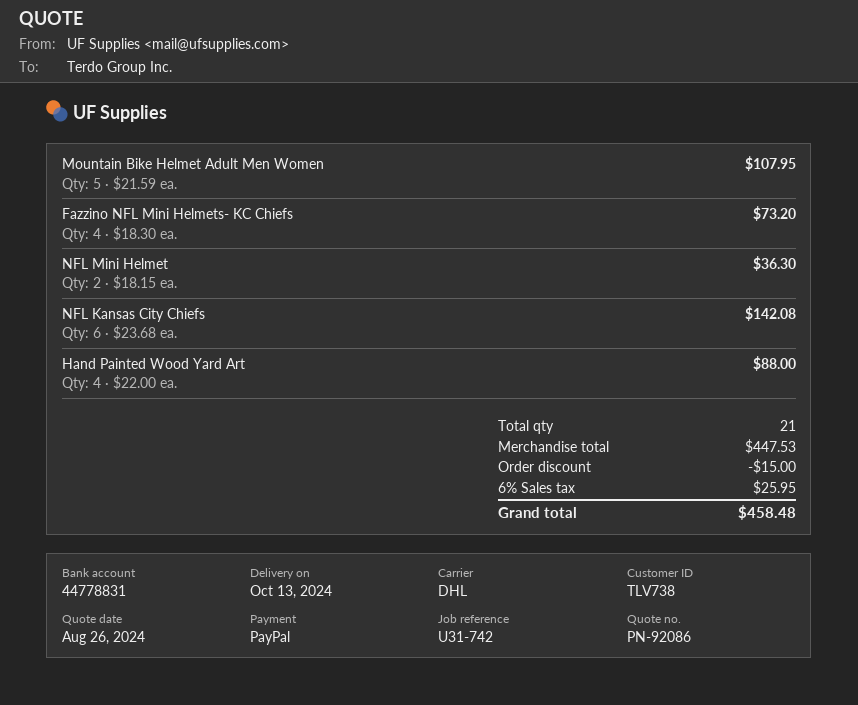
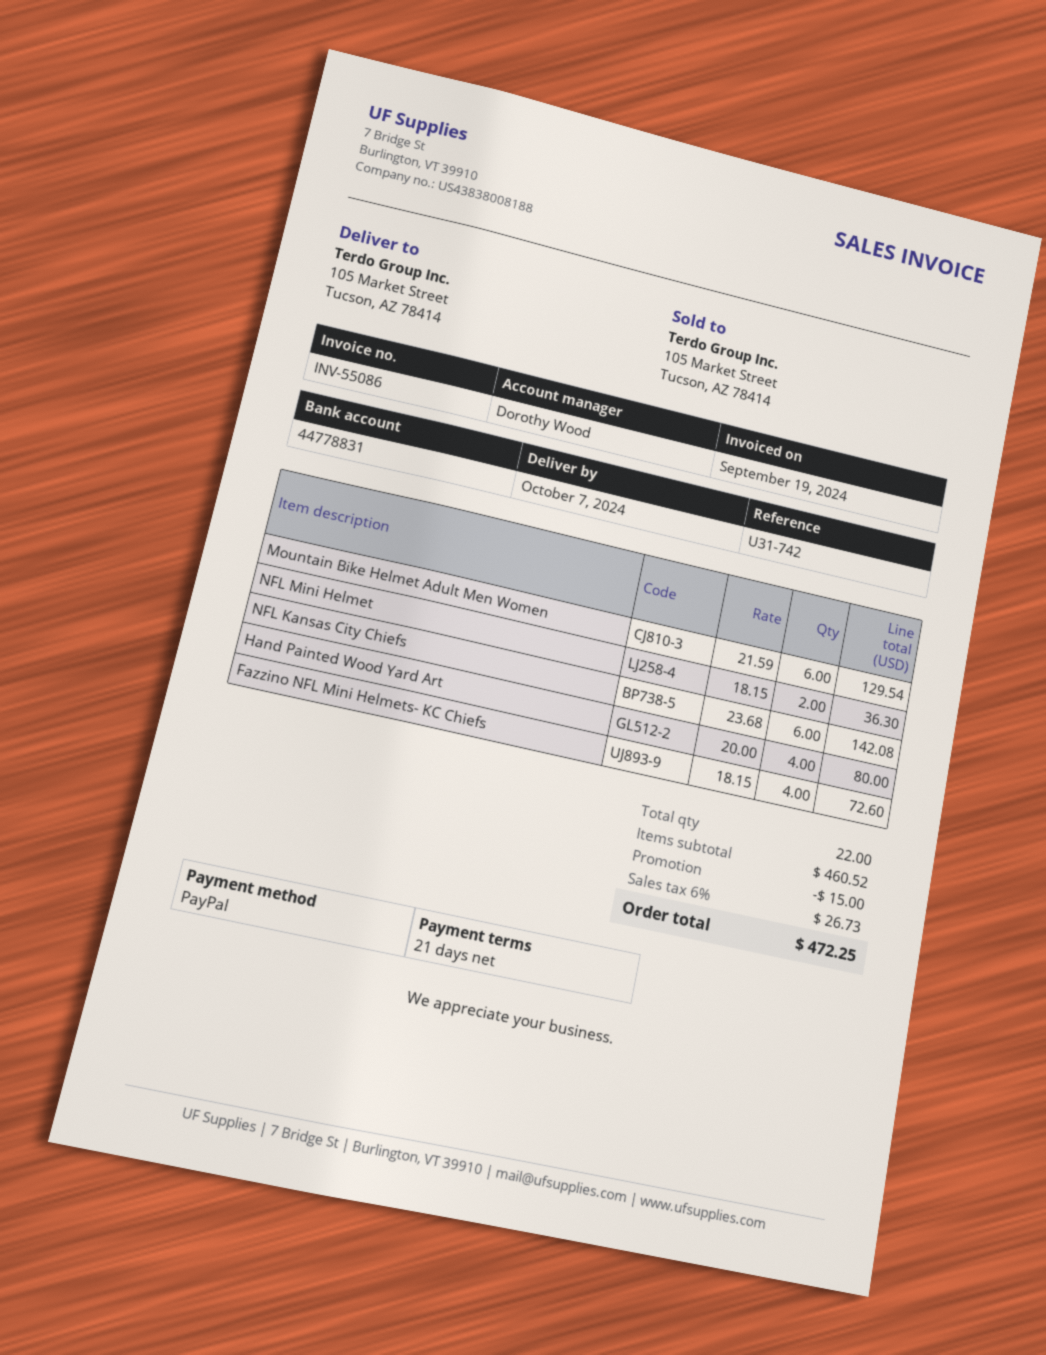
delivery date: 2024-10-13 -> 2024-10-07
Mountain Bike Helmet Adult Men Women: 5 x 21.59 = 107.95 -> 6 x 21.59 = 129.54
Fazzino NFL Mini Helmets- KC Chiefs: 4 x 18.30 = 73.20 -> 4 x 18.15 = 72.60
Hand Painted Wood Yard Art: 4 x 22.00 = 88.00 -> 4 x 20.00 = 80.00
total quantity: 21 -> 22
subtotal: 447.53 -> 460.52
tax: 6% = 25.95 -> 6% = 26.73
total: 458.48 -> 472.25

